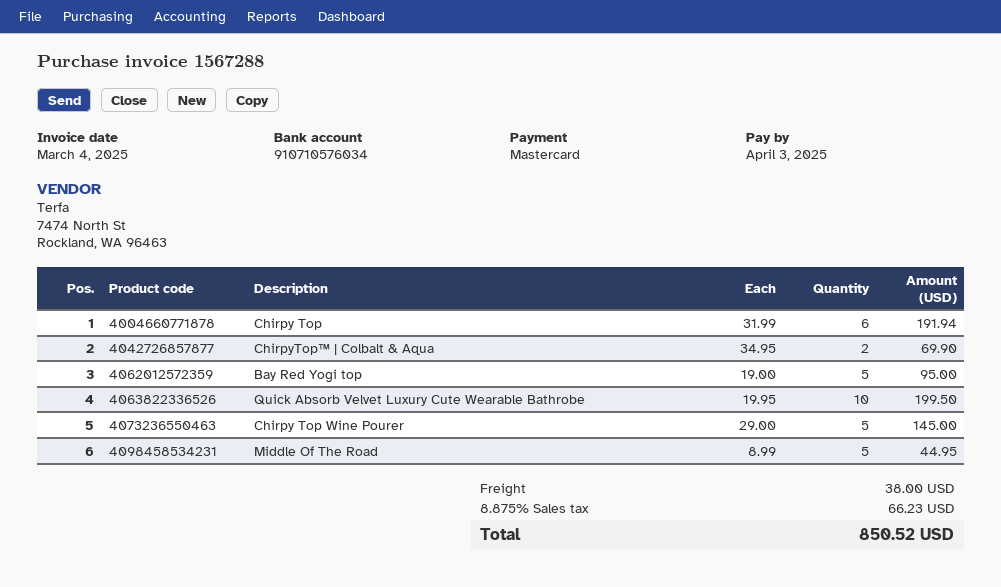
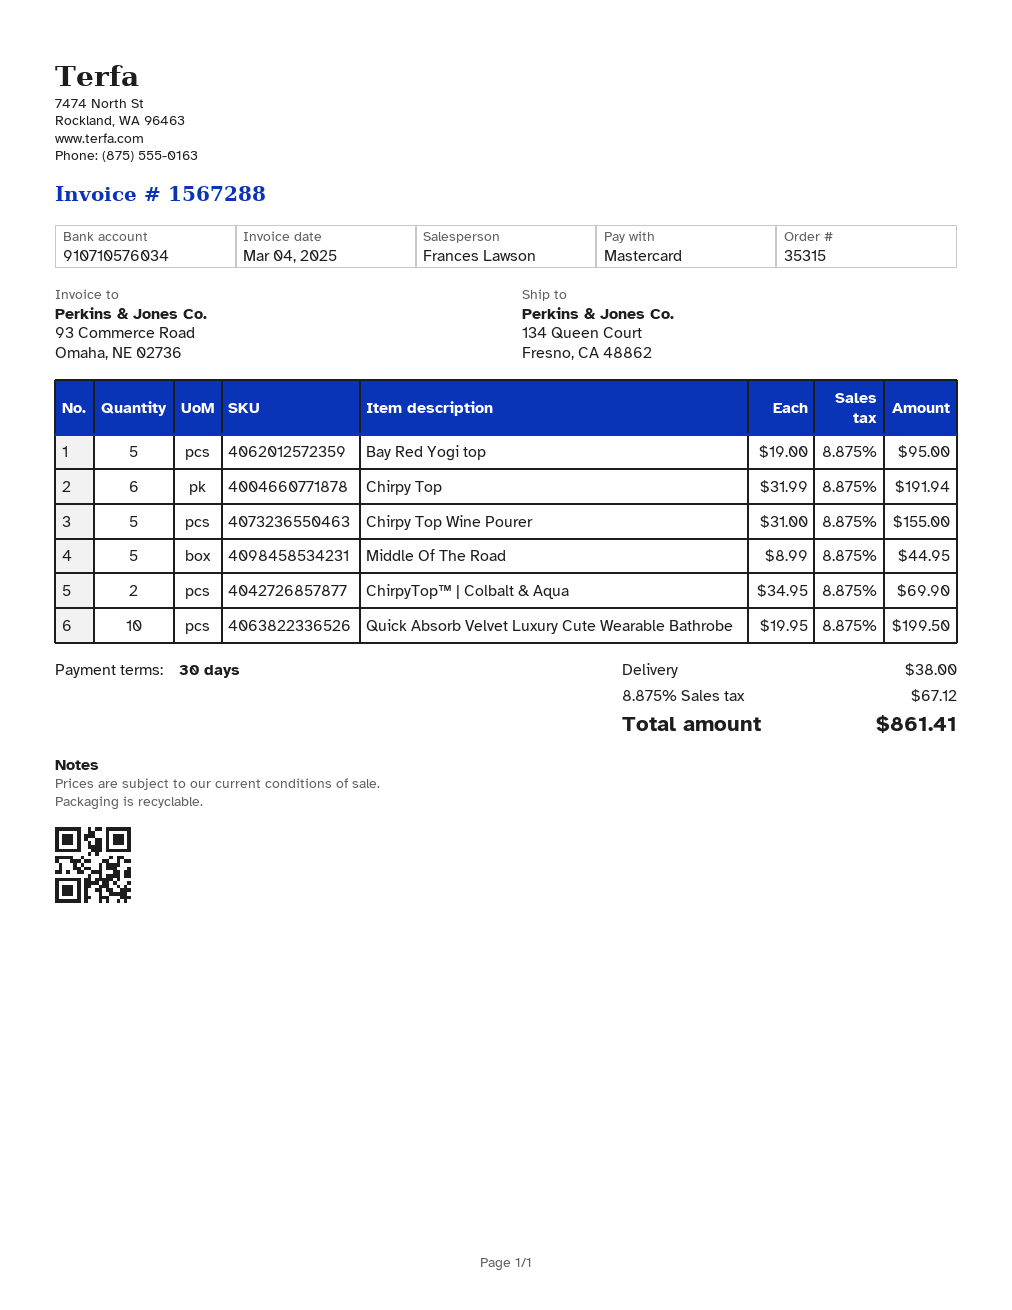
Chirpy Top Wine Pourer: 5 x 29.00 = 145.00 -> 5 x 31.00 = 155.00
tax: 8.875% = 66.23 -> 8.875% = 67.12
total: 850.52 -> 861.41

